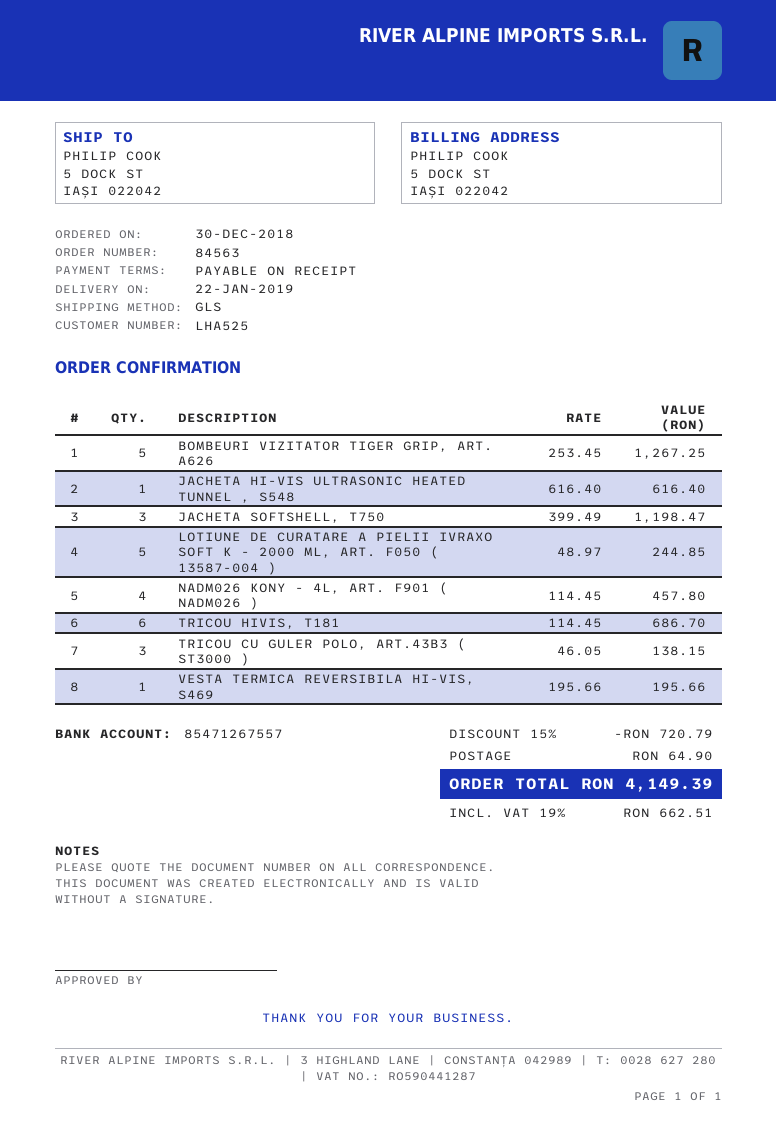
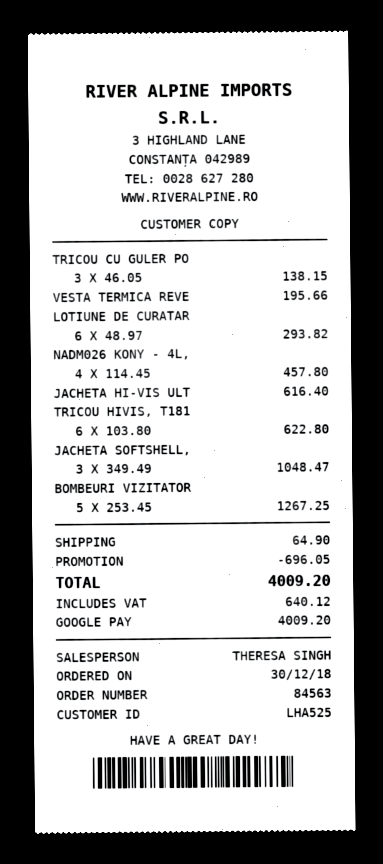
JACHETA SOFTSHELL, T750: 3 x 399.49 = 1198.47 -> 3 x 349.49 = 1048.47
LOTIUNE DE CURATARE A PIELII IVRAXO SOFT K - 2000 ML, ART. F050 ( 13587-004 ): 5 x 48.97 = 244.85 -> 6 x 48.97 = 293.82
TRICOU HIVIS, T181: 6 x 114.45 = 686.70 -> 6 x 103.80 = 622.80
discount: 720.79 -> 696.05
tax: 662.51 -> 640.12
total: 4149.39 -> 4009.20

